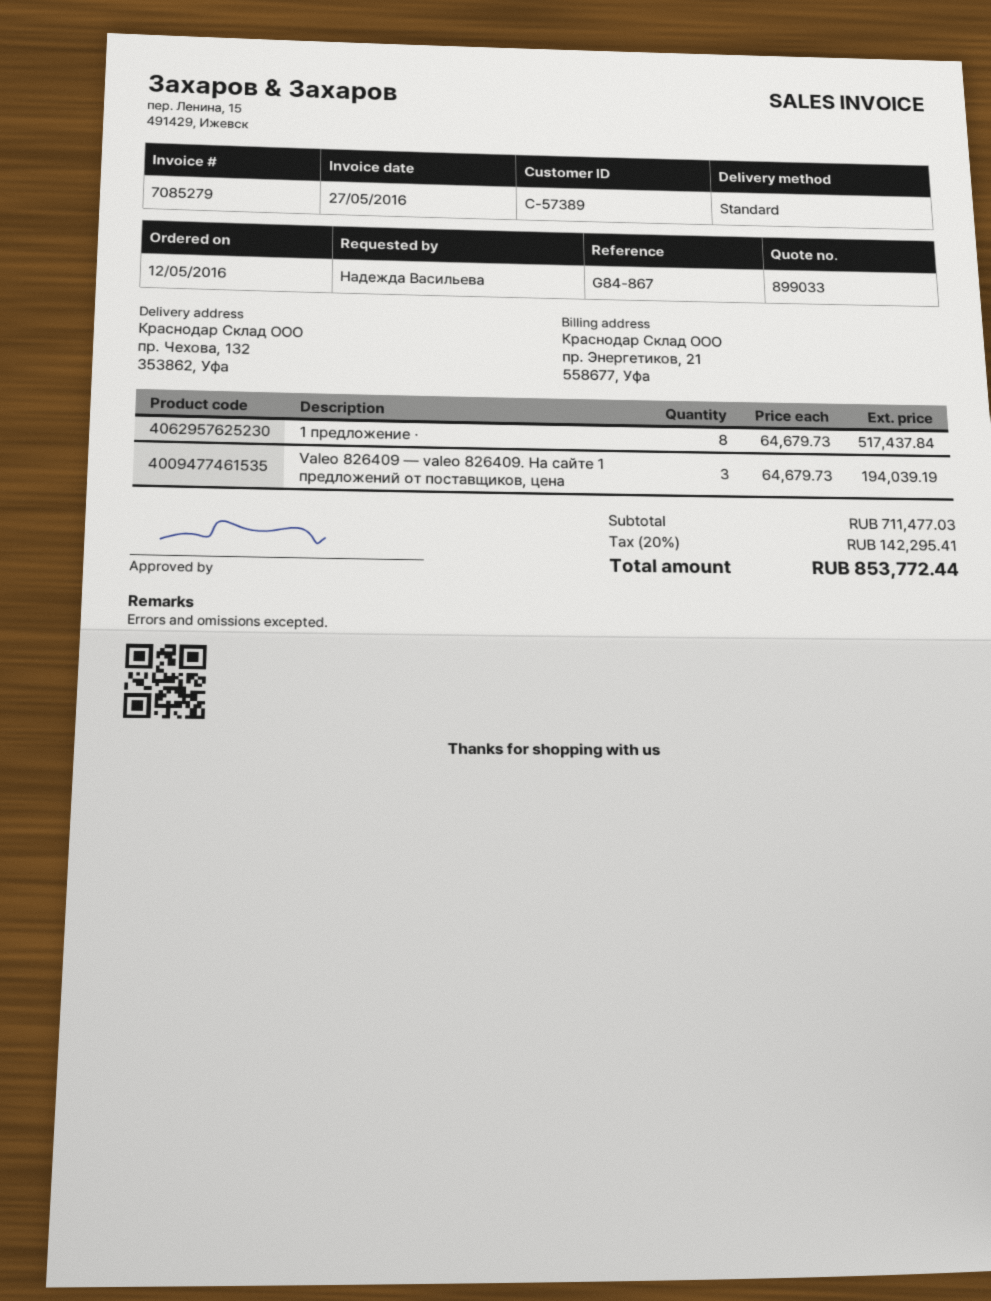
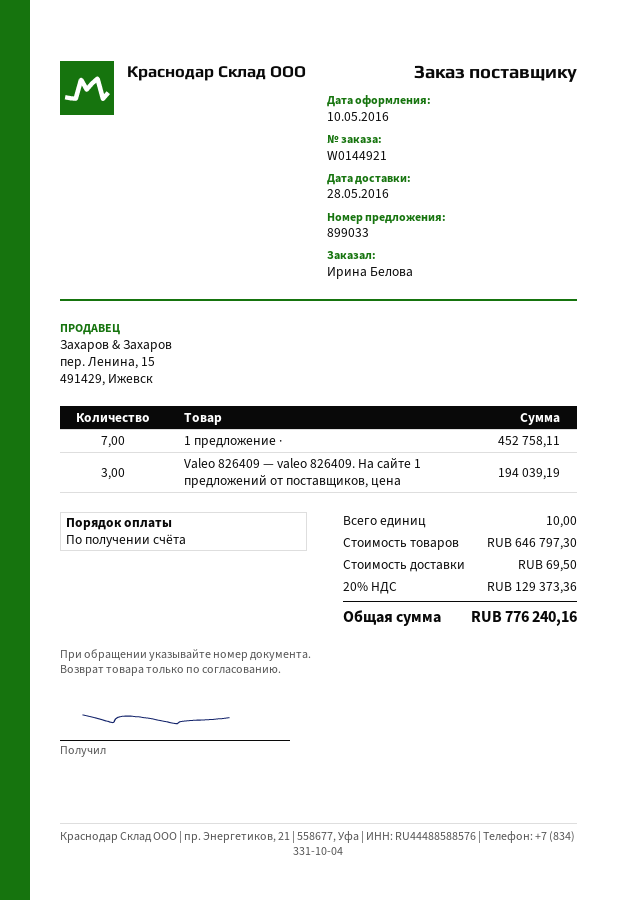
order date: 2016-05-12 -> 2016-05-10
ordered by: Надежда Васильева -> Ирина Белова
1 предложение ·: 8 for 517437.84 -> 7 for 452758.11
subtotal: 711477.03 -> 646797.30
shipping: none -> 69.50
tax: 20% = 142295.41 -> 20% = 129373.36
total: 853772.44 -> 776240.16

